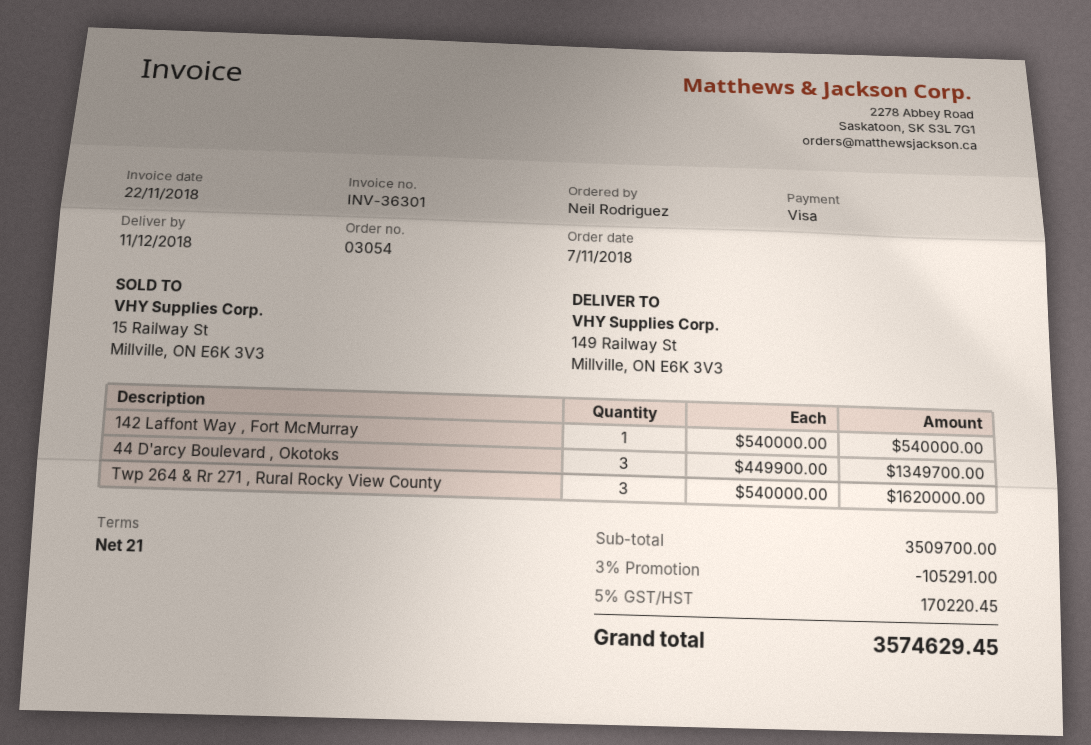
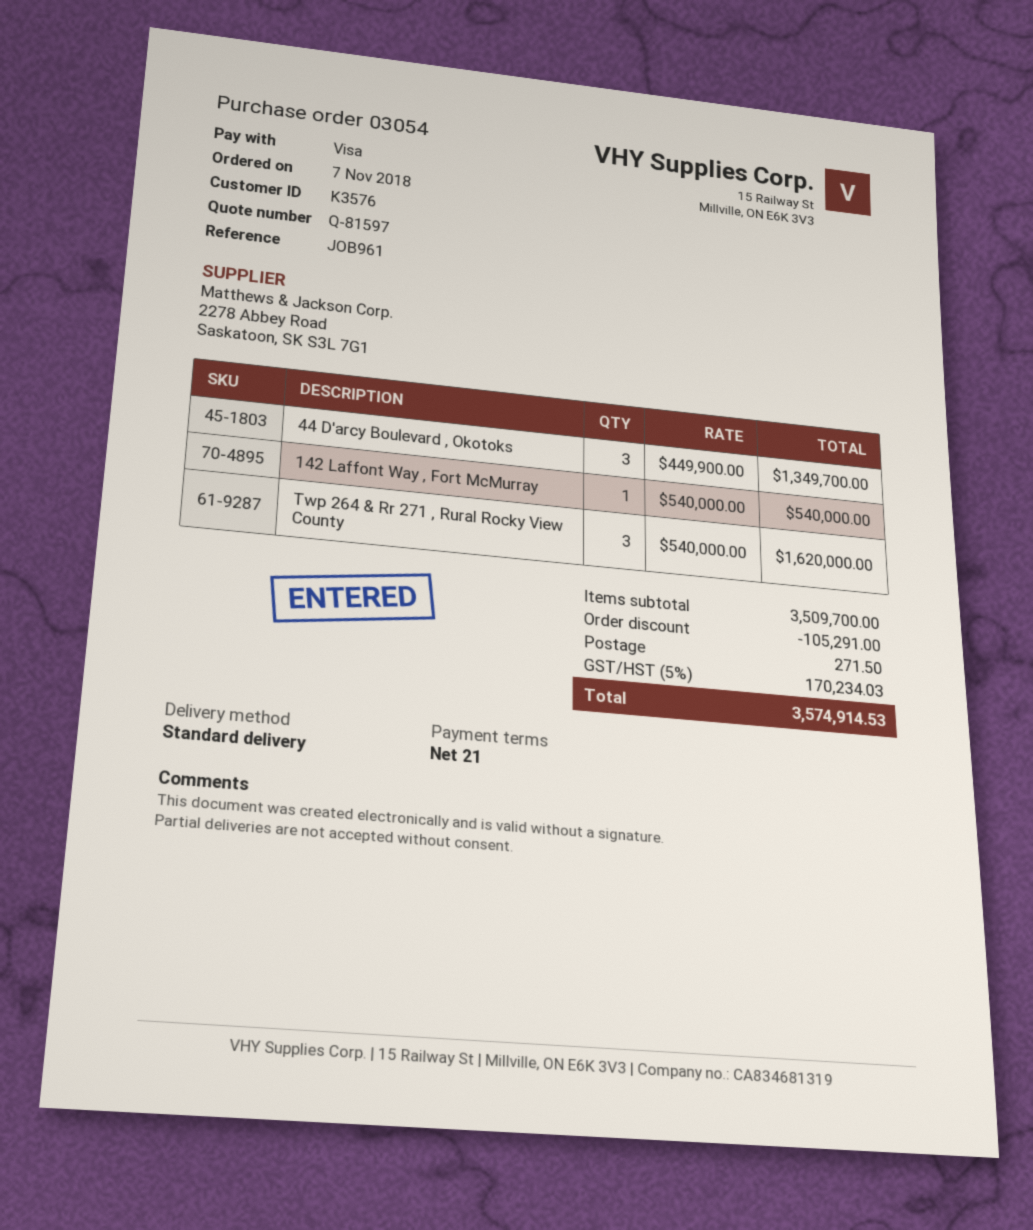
shipping: none -> 271.50
tax: 5% = 170220.45 -> 5% = 170234.03
total: 3574629.45 -> 3574914.53

